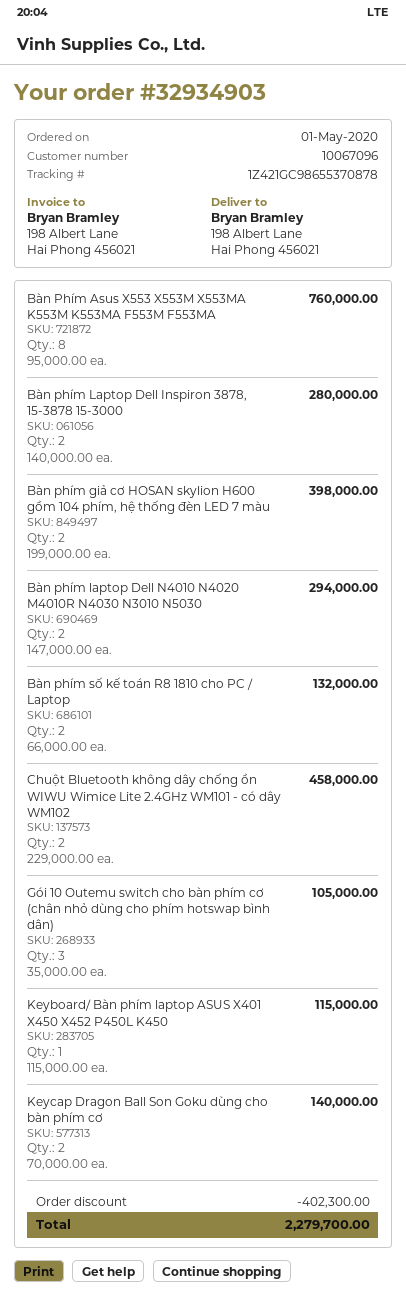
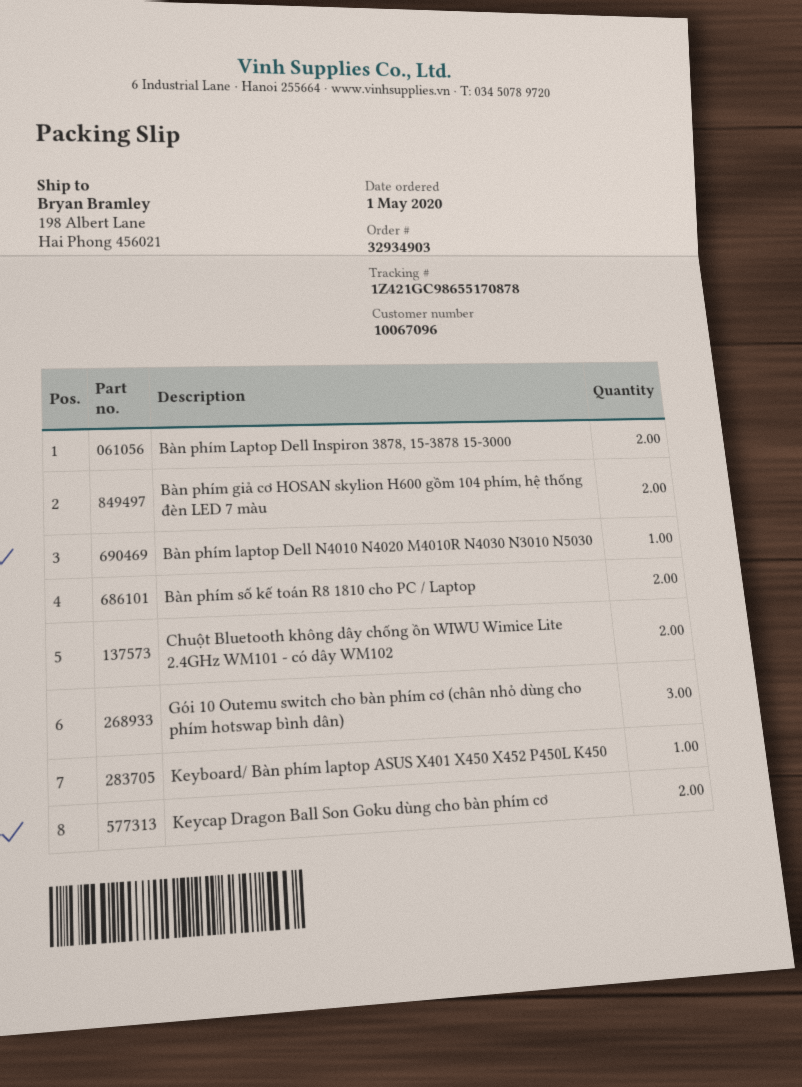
tracking number: 1Z421GC98655370878 -> 1Z421GC98655170878
Bàn Phím Asus X553 X553M X553MA K553M K553MA F553M F553MA: 8 -> none
Bàn phím laptop Dell N4010 N4020 M4010R N4030 N3010 N5030: 2 -> 1

